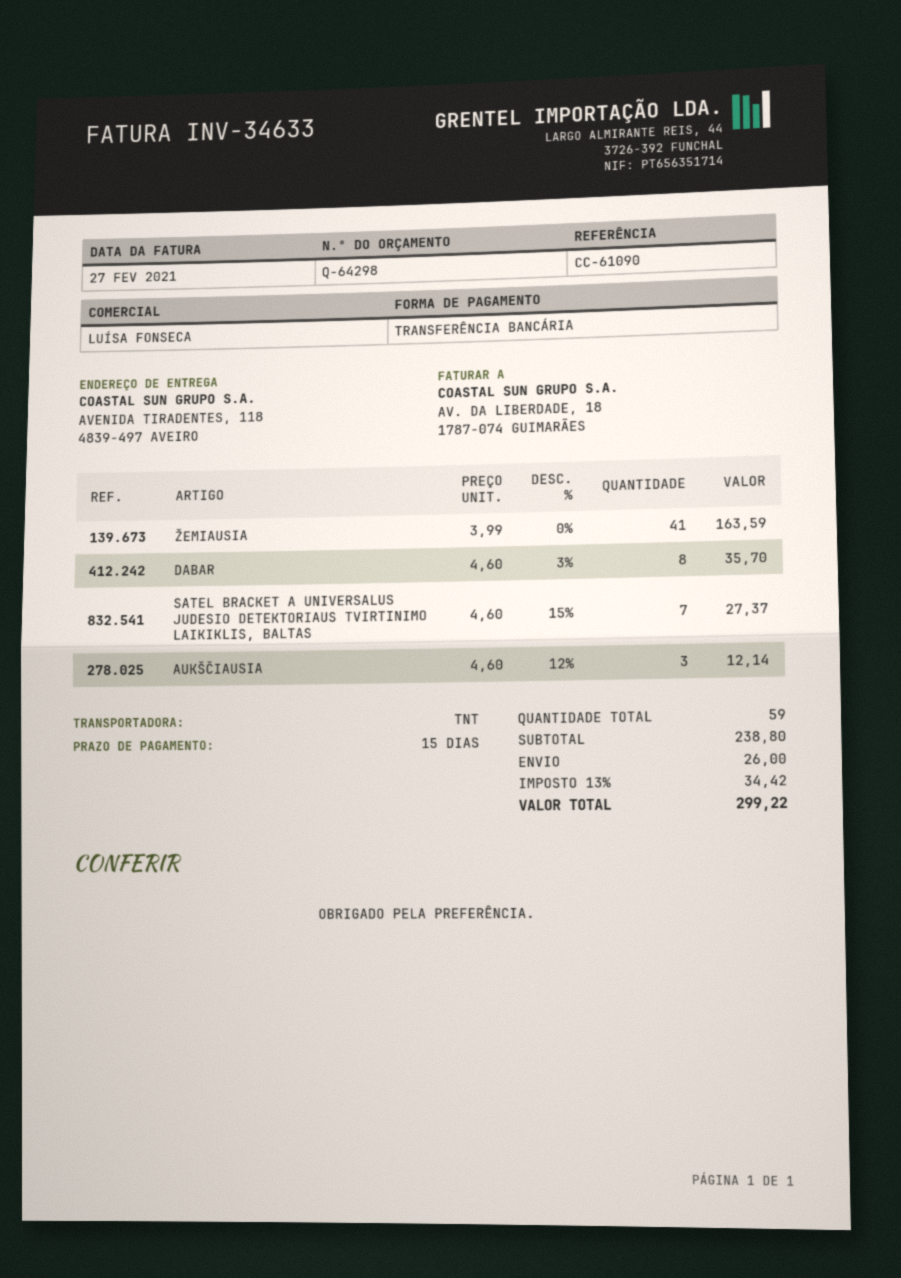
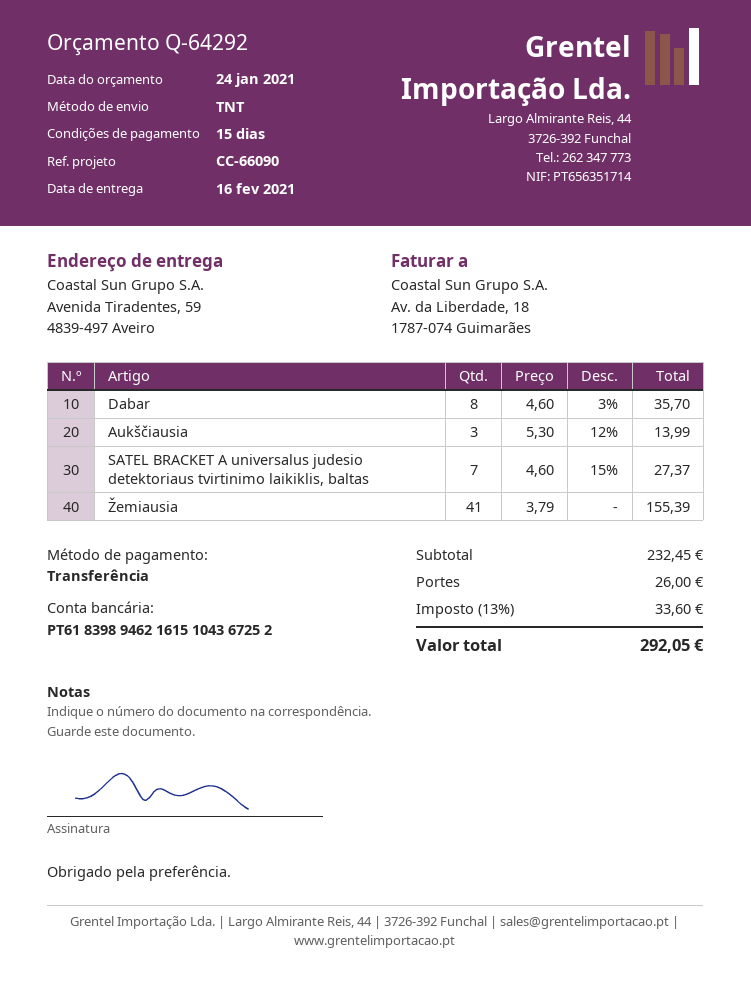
quote number: Q-64298 -> Q-64292
reference: CC-61090 -> CC-66090
ship to: AVENIDA TIRADENTES, 118, 4839-497 AVEIRO -> Avenida Tiradentes, 59, 4839-497 Aveiro
ŽEMIAUSIA: 41 x 3.99 = 163.59 -> 41 x 3.79 = 155.39
AUKŠČIAUSIA: 3 x 4.60 - 12% = 12.14 -> 3 x 5.30 - 12% = 13.99
subtotal: 238.80 -> 232.45
tax: 13% = 34.42 -> 13% = 33.60
total: 299.22 -> 292.05

